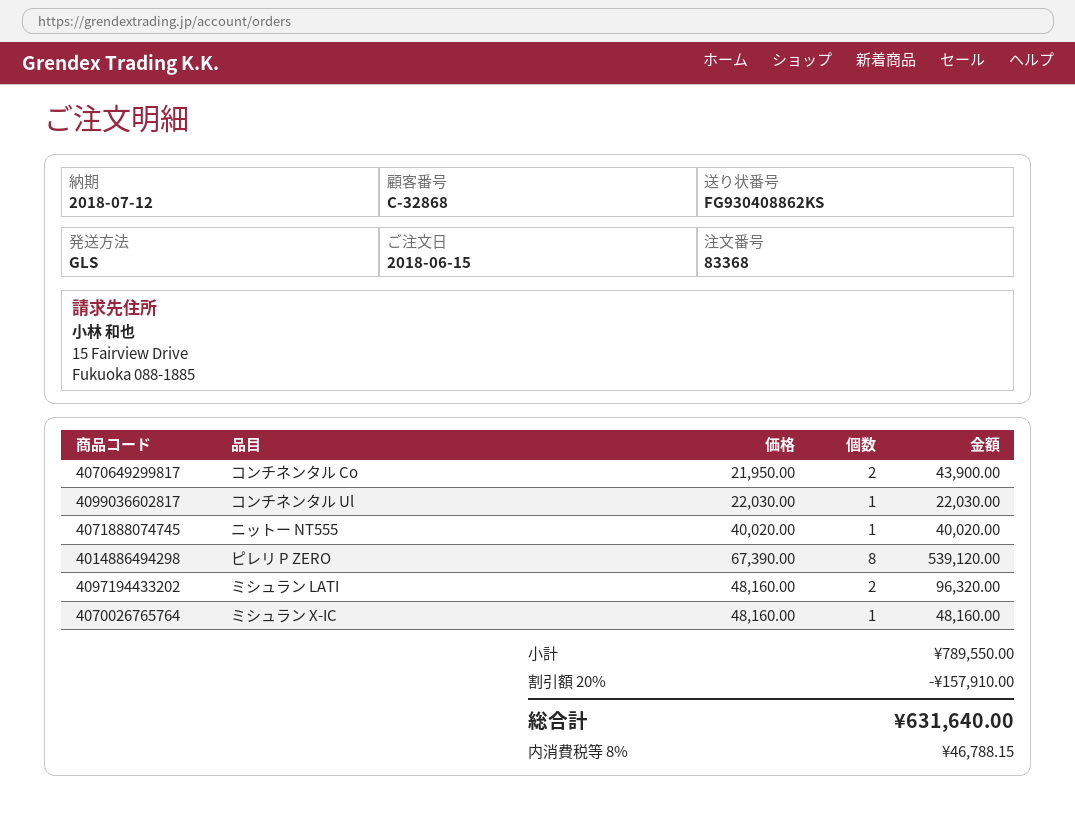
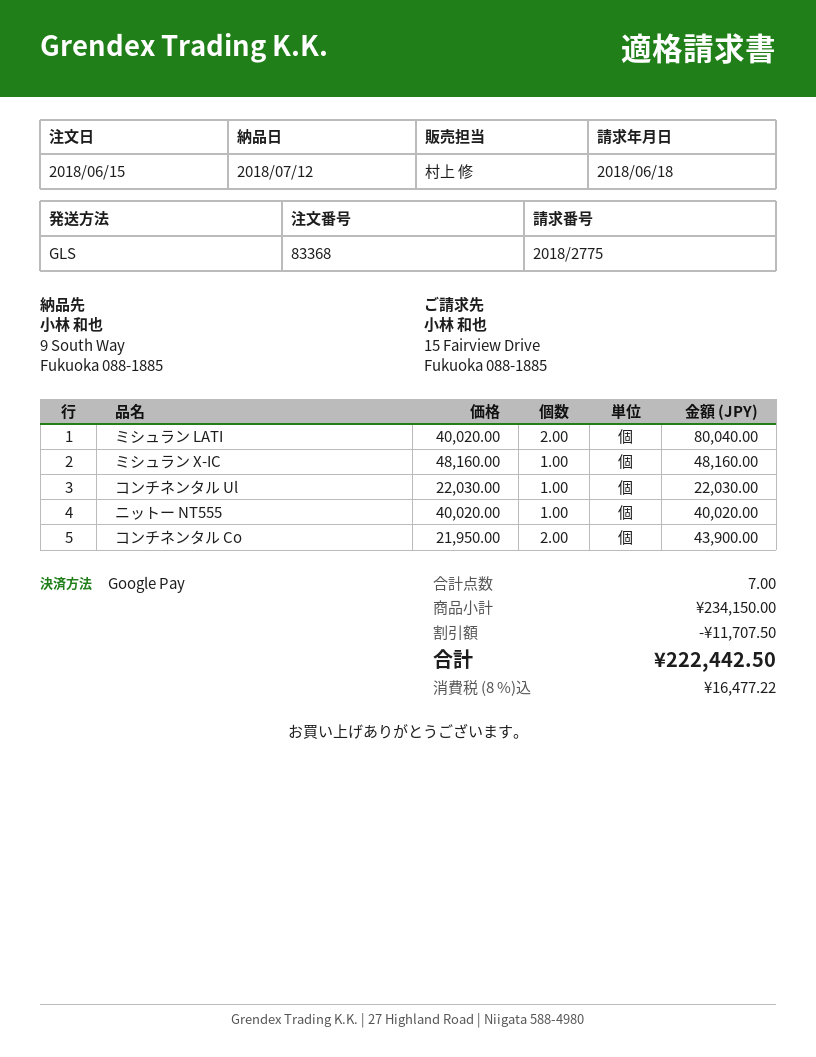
ピレリ P ZERO: 8 x 67390.00 = 539120.00 -> none
ミシュラン LATI: 2 x 48160.00 = 96320.00 -> 2 x 40020.00 = 80040.00
subtotal: 789550.00 -> 234150.00
discount: 157910.00 -> 11707.50
tax: 8% = 46788.15 -> 8% = 16477.22
total: 631640.00 -> 222442.50

